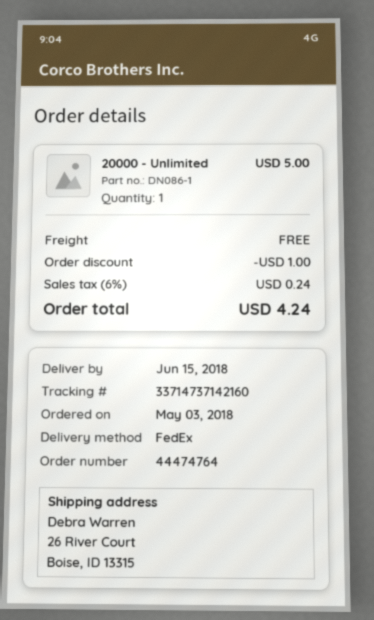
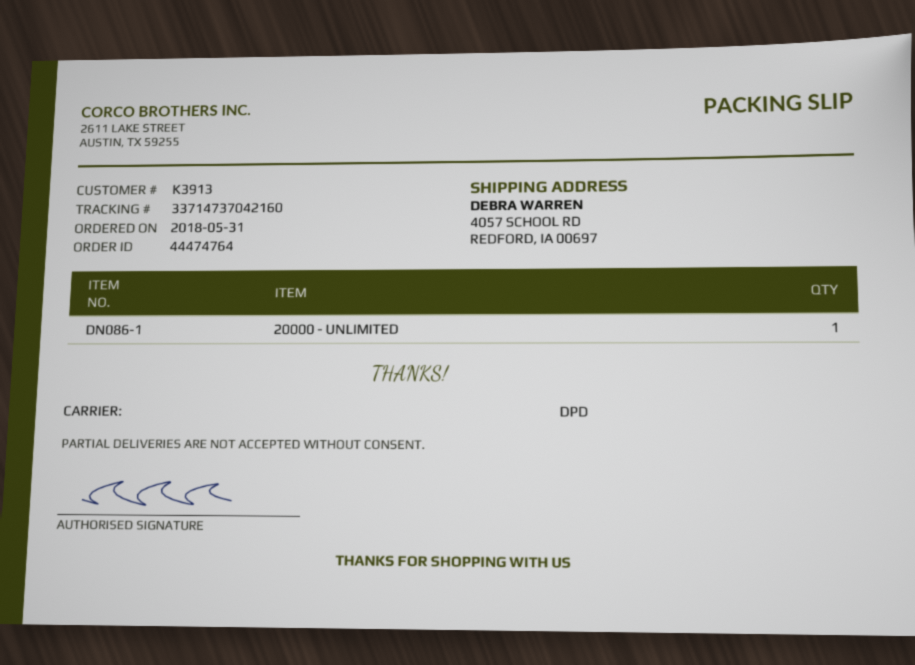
order date: 2018-05-03 -> 2018-05-31
shipping method: FedEx -> DPD
tracking number: 33714737142160 -> 33714737042160
ship to: 26 River Court, Boise, ID 13315 -> 4057 SCHOOL RD, REDFORD, IA 00697

